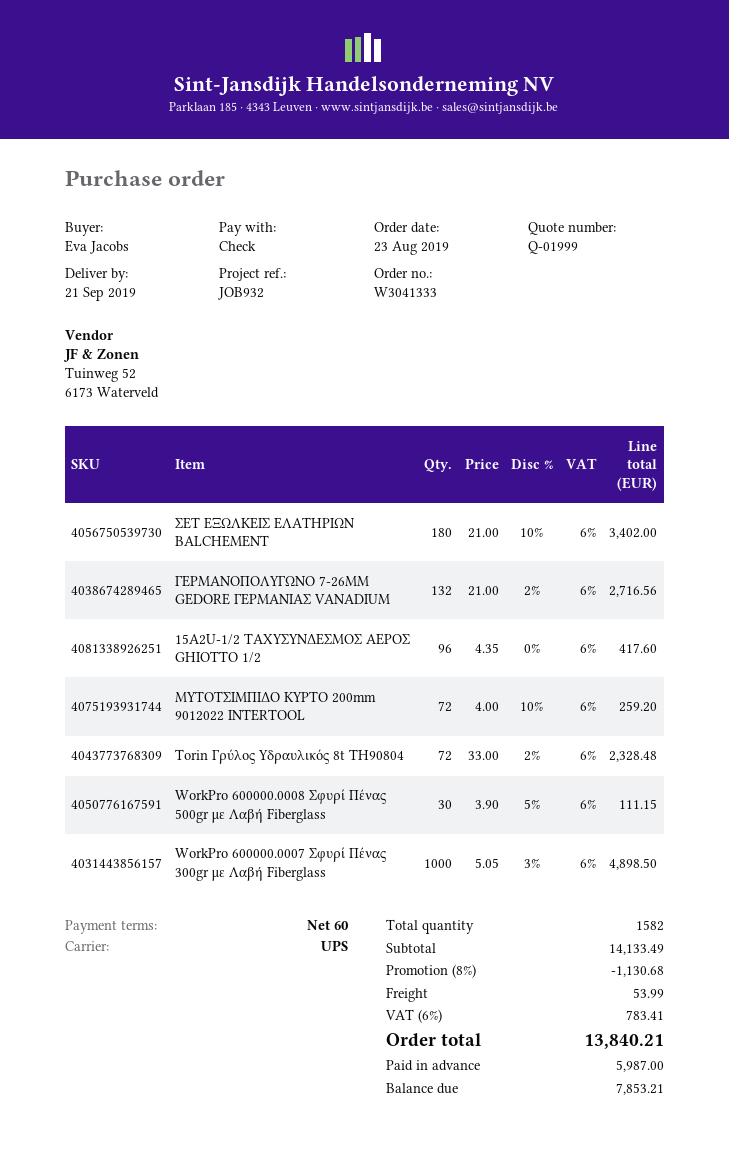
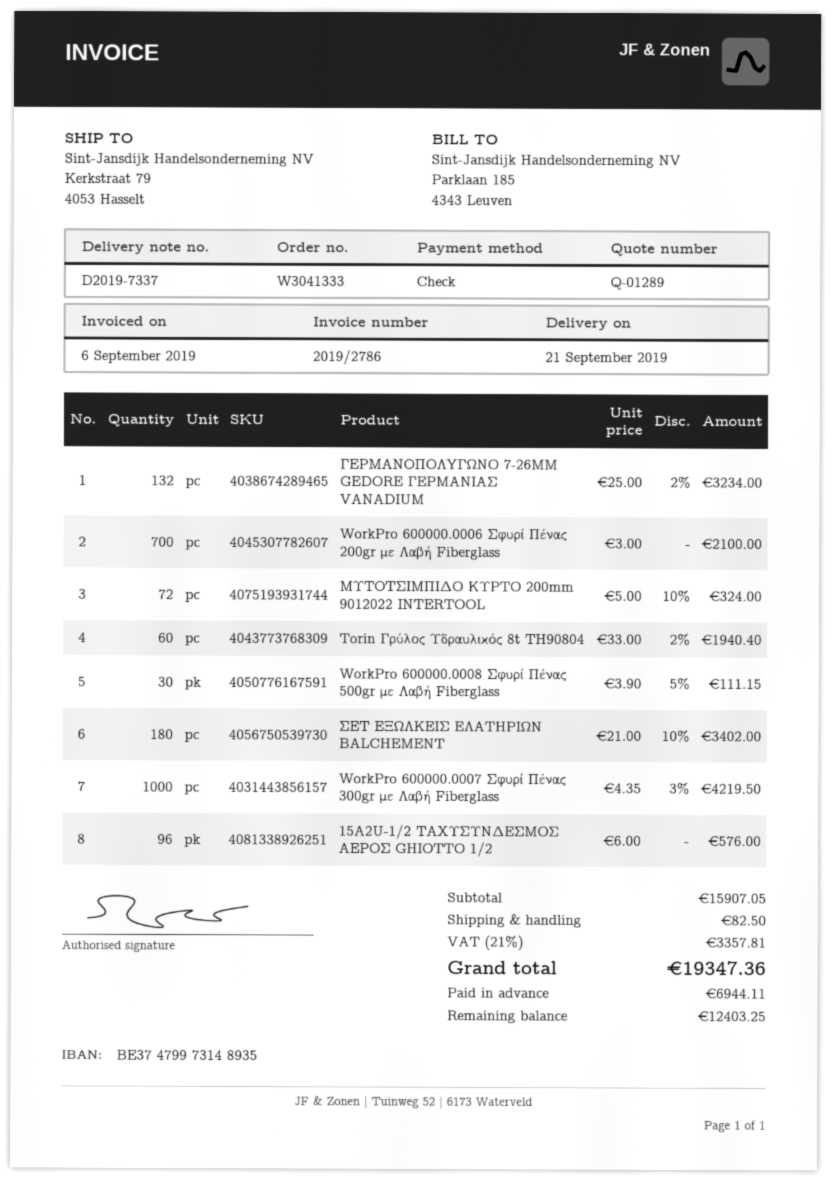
quote number: Q-01999 -> Q-01289
ΓΕΡΜΑNOΠΟΛYΓΩΝΟ 7-26MM GEDORE ΓΕΡΜΑΝΙΑΣ VANADIUM: 132 x 21.00 - 2% = 2716.56 -> 132 x 25.00 - 2% = 3234.00
15A2U-1/2 ΤΑΧΥΣΥΝΔΕΣΜΟΣ ΑΕΡΟΣ GHIOTTO 1/2: 96 x 4.35 = 417.60 -> 96 x 6.00 = 576.00
ΜΥΤΟΤΣΙΜΠΙΔΟ ΚΥΡΤΟ 200mm 9012022 INTERTOOL: 72 x 4.00 - 10% = 259.20 -> 72 x 5.00 - 10% = 324.00
Torin Γρύλος Υδραυλικός 8t TH90804: 72 x 33.00 - 2% = 2328.48 -> 60 x 33.00 - 2% = 1940.40
WorkPro 600000.0007 Σφυρί Πένας 300gr με Λαβή Fiberglass: 1000 x 5.05 - 3% = 4898.50 -> 1000 x 4.35 - 3% = 4219.50
WorkPro 600000.0006 Σφυρί Πένας 200gr με Λαβή Fiberglass: none -> 700 x 3.00 = 2100.00
subtotal: 14133.49 -> 15907.05
discount: 8% = 1130.68 -> none
shipping: 53.99 -> 82.50
tax: 6% = 783.41 -> 21% = 3357.81
total: 13840.21 -> 19347.36
deposit: 5987.00 -> 6944.11
balance: 7853.21 -> 12403.25

